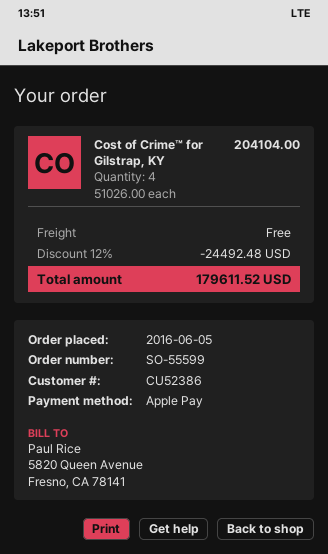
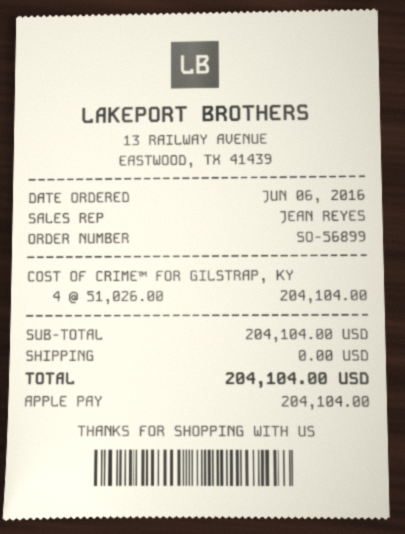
order number: SO-55599 -> SO-56899
order date: 2016-06-05 -> 2016-06-06
discount: 12% = 24492.48 -> none
total: 179611.52 -> 204104.00

